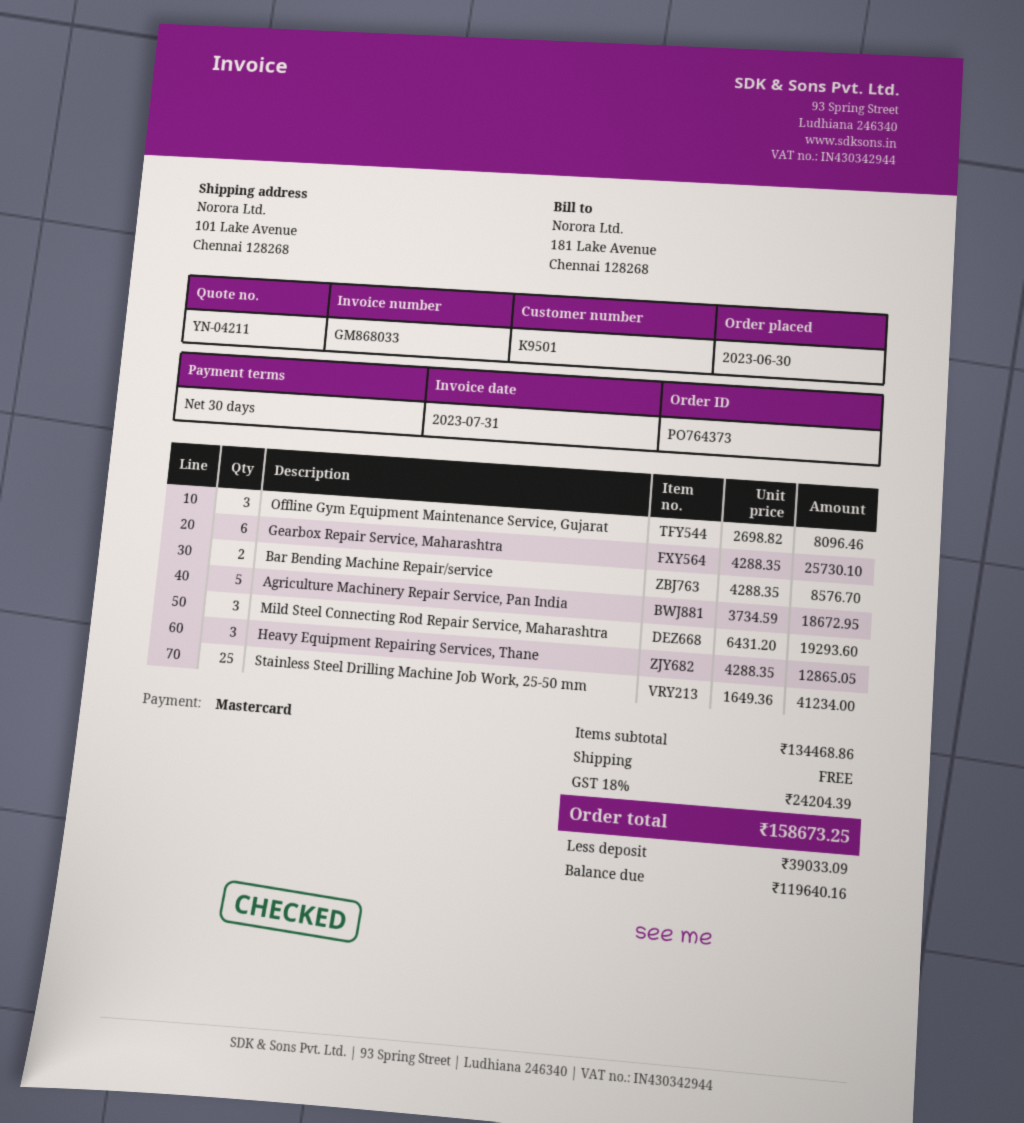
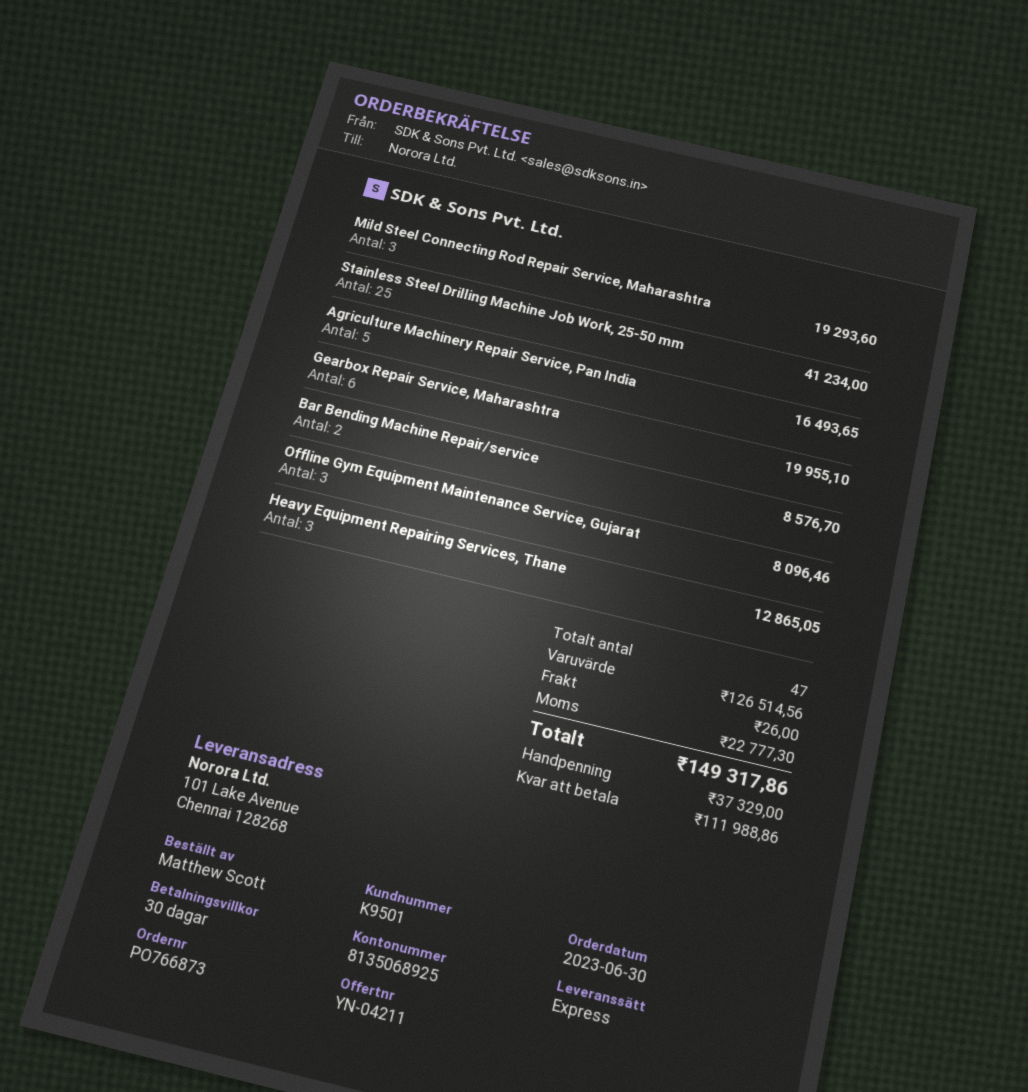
order number: PO764373 -> PO766873
Gearbox Repair Service, Maharashtra: 6 for 25730.10 -> 6 for 19955.10
Agriculture Machinery Repair Service, Pan India: 5 for 18672.95 -> 5 for 16493.65
subtotal: 134468.86 -> 126514.56
shipping: 0.00 -> 26.00
tax: 24204.39 -> 22777.30
total: 158673.25 -> 149317.86
deposit: 39033.09 -> 37329.00
balance: 119640.16 -> 111988.86

